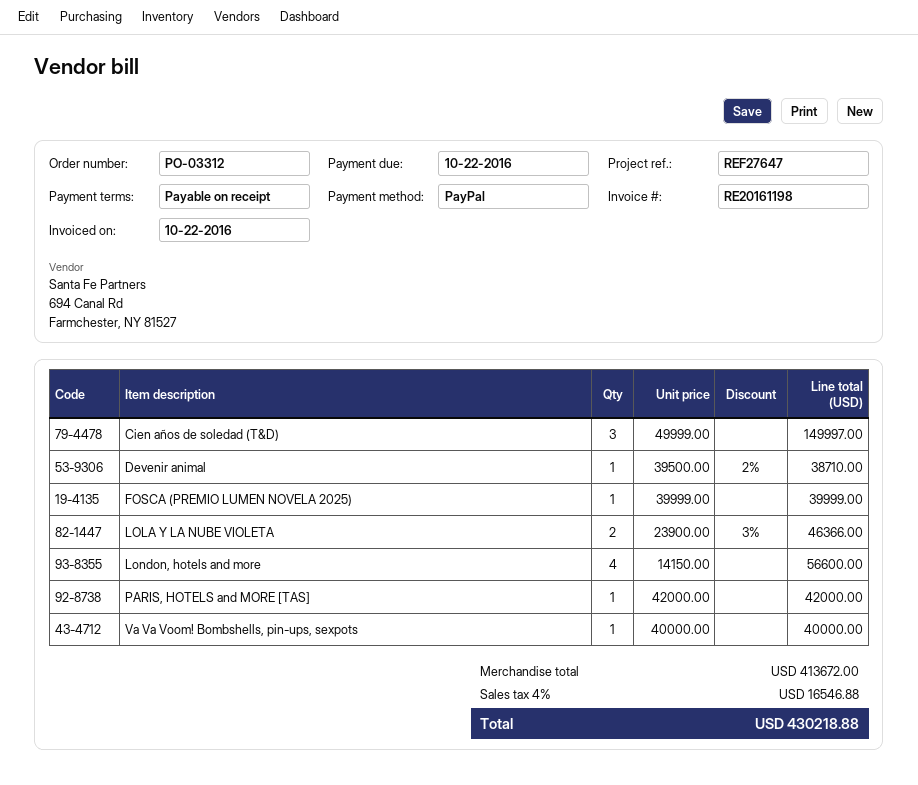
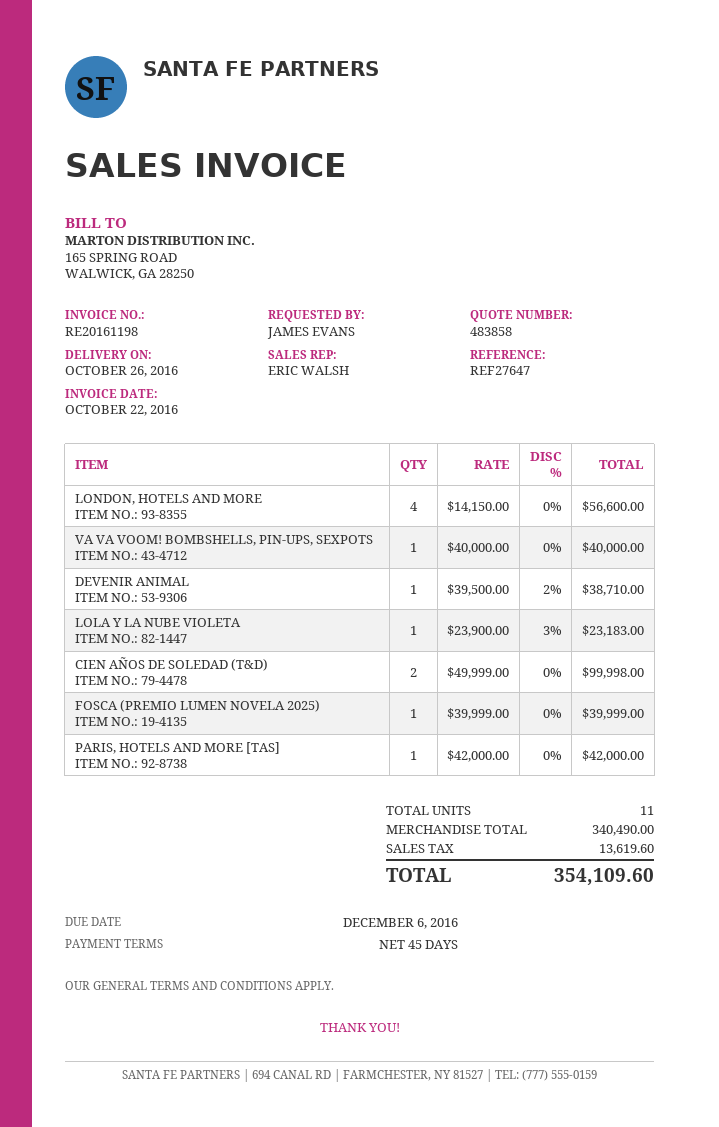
payment terms: on receipt -> 45 days
due date: 2016-10-22 -> 2016-12-06
Cien años de soledad (T&D): 3 x 49999.00 = 149997.00 -> 2 x 49999.00 = 99998.00
LOLA Y LA NUBE VIOLETA: 2 x 23900.00 - 3% = 46366.00 -> 1 x 23900.00 - 3% = 23183.00
subtotal: 413672.00 -> 340490.00
tax: 16546.88 -> 13619.60
total: 430218.88 -> 354109.60

